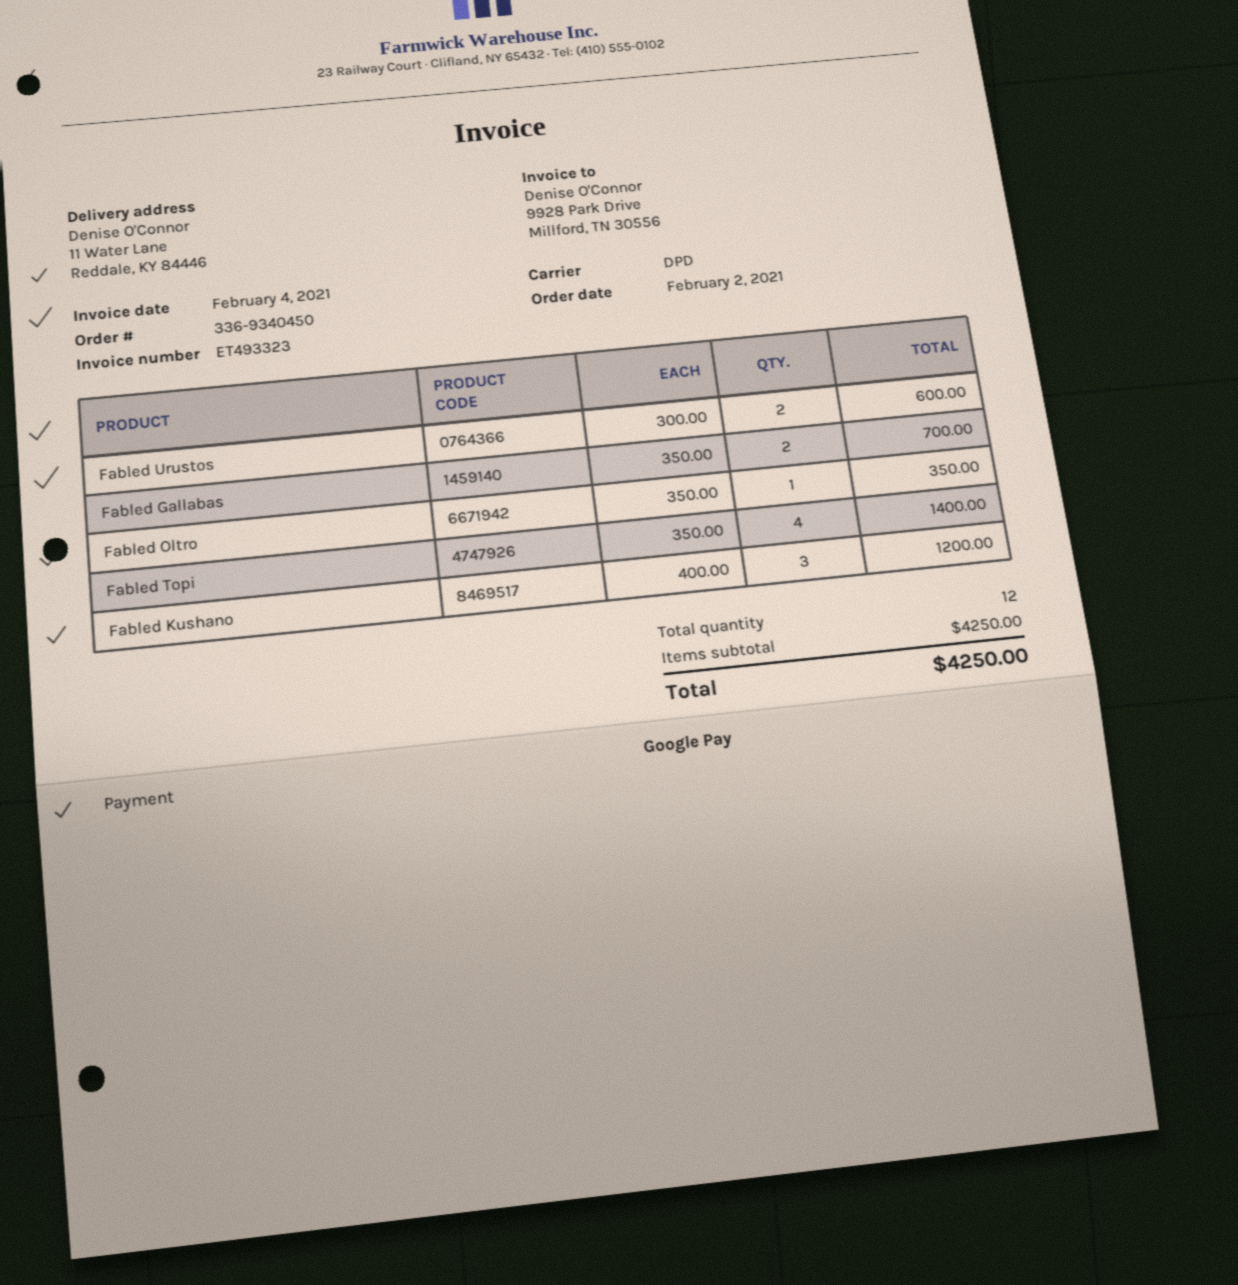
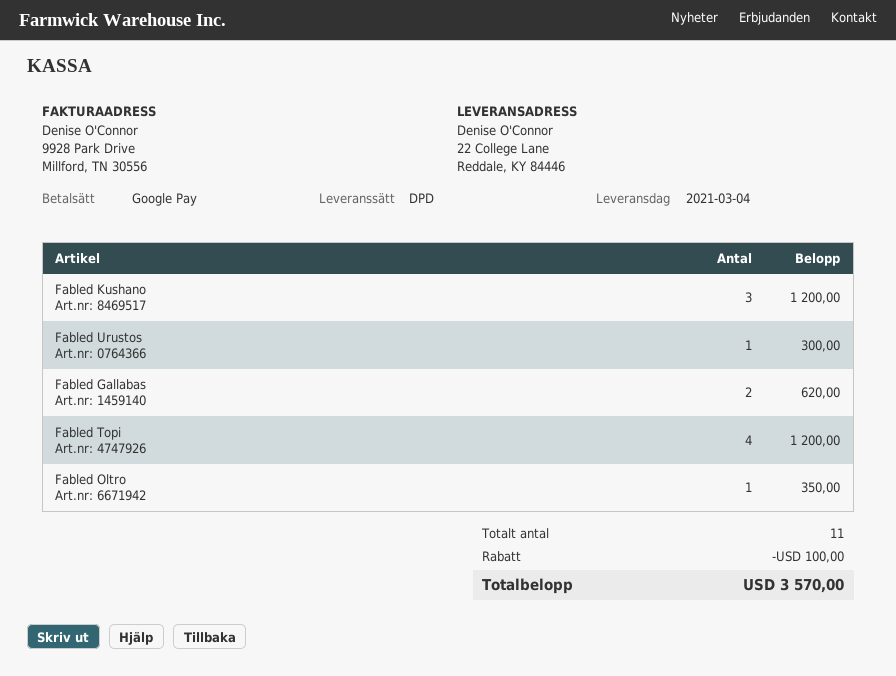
ship to: 11 Water Lane, Reddale, KY 84446 -> 22 College Lane, Reddale, KY 84446
Fabled Urustos: 2 for 600.00 -> 1 for 300.00
Fabled Gallabas: 2 for 700.00 -> 2 for 620.00
Fabled Topi: 4 for 1400.00 -> 4 for 1200.00
total quantity: 12 -> 11
discount: none -> 100.00
total: 4250.00 -> 3570.00

